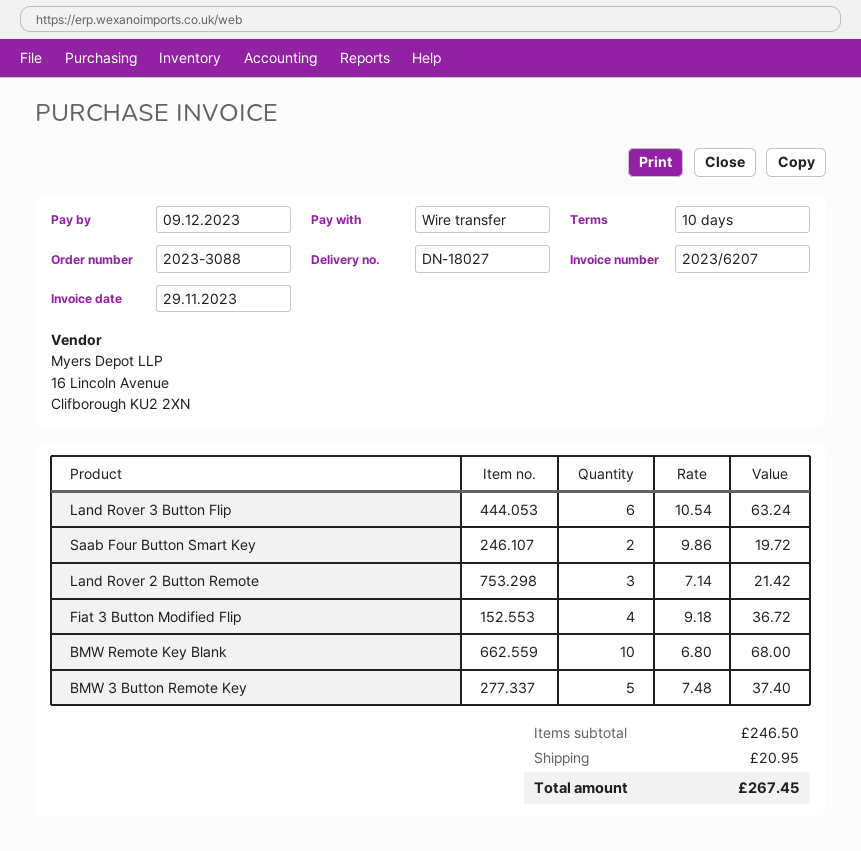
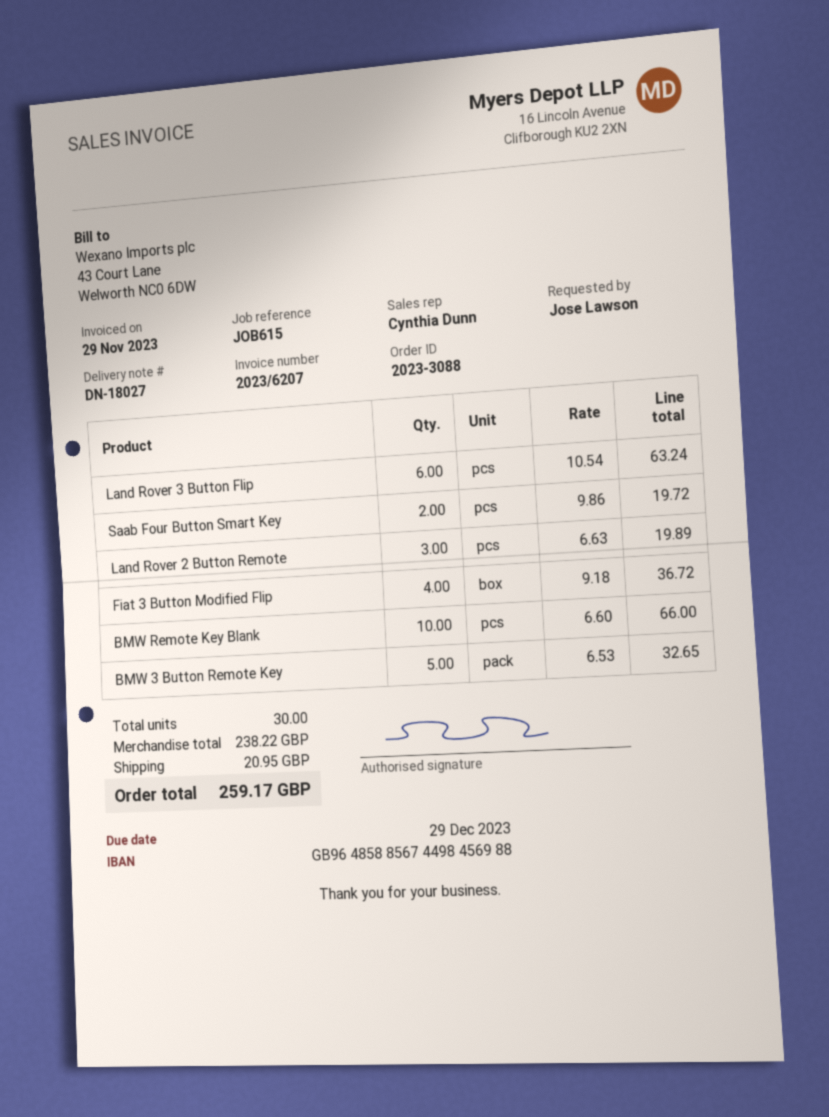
due date: 2023-12-09 -> 2023-12-29
Land Rover 2 Button Remote: 3 x 7.14 = 21.42 -> 3 x 6.63 = 19.89
BMW Remote Key Blank: 10 x 6.80 = 68.00 -> 10 x 6.60 = 66.00
BMW 3 Button Remote Key: 5 x 7.48 = 37.40 -> 5 x 6.53 = 32.65
subtotal: 246.50 -> 238.22
total: 267.45 -> 259.17

